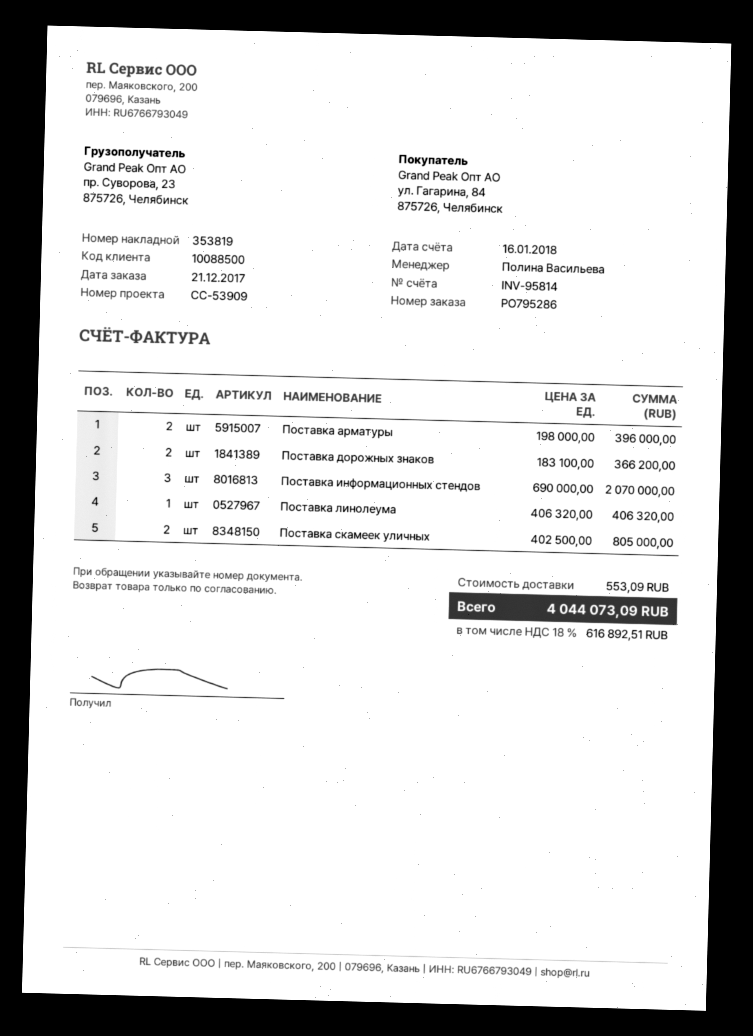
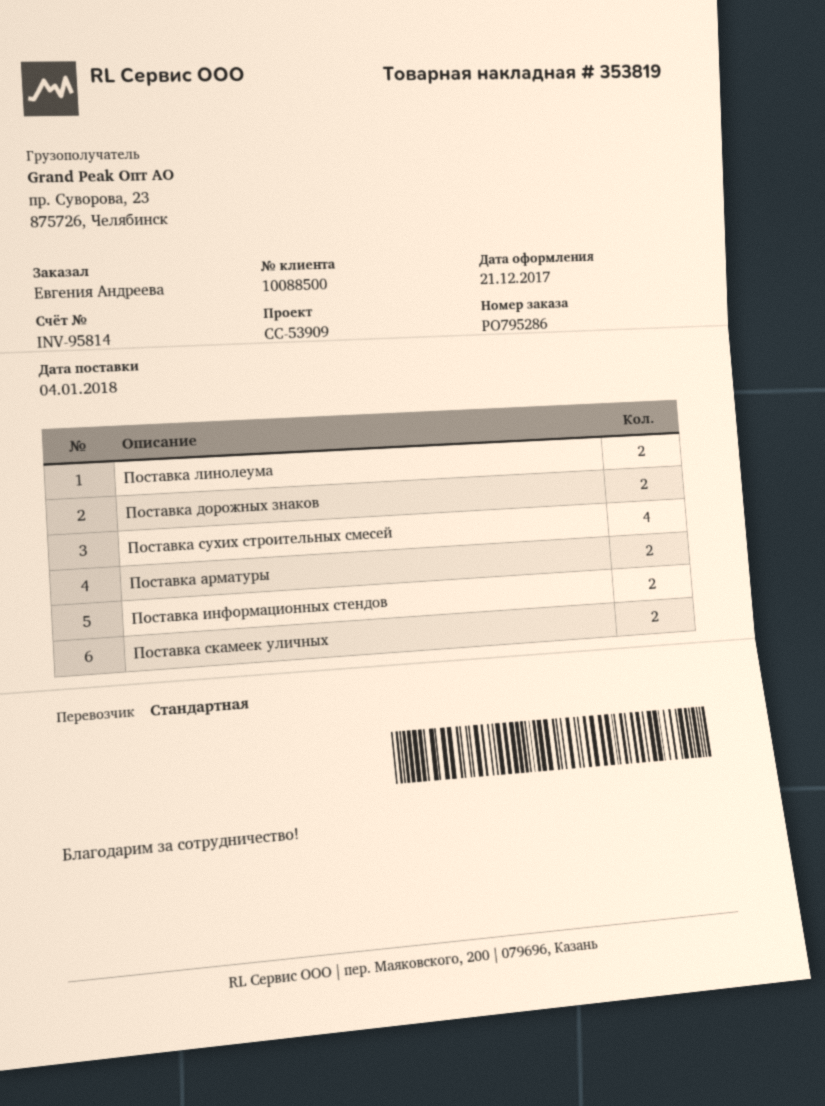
Поставка информационных стендов: 3 -> 2
Поставка линолеума: 1 -> 2
Поставка сухих строительных смесей: none -> 4

